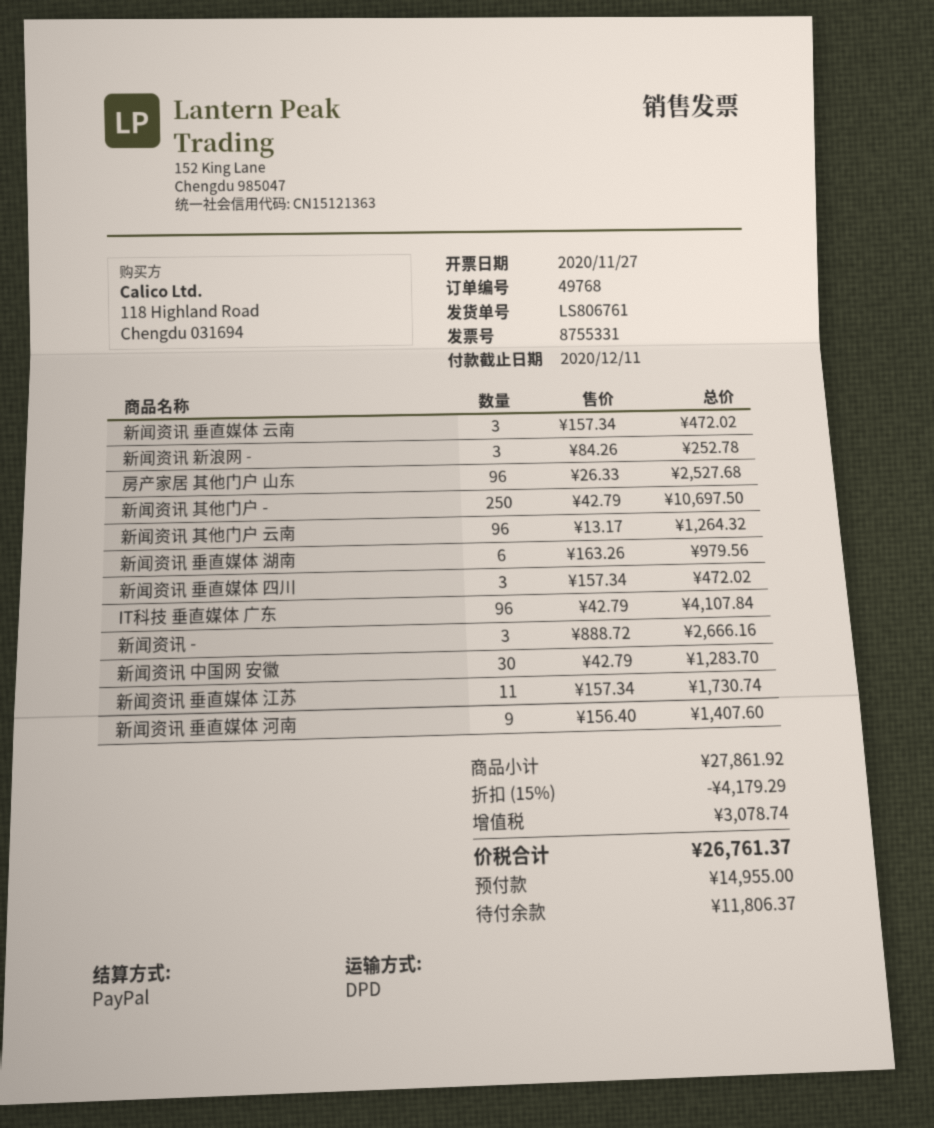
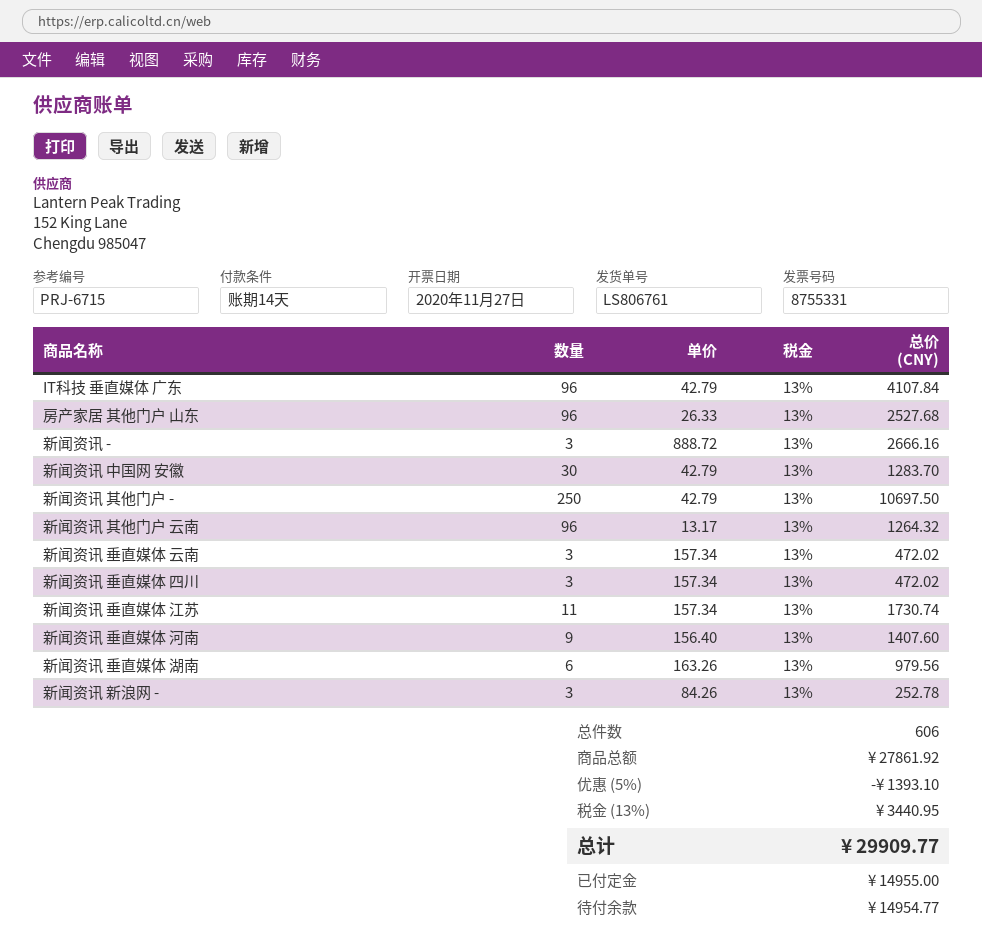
discount: 15% = 4179.29 -> 5% = 1393.10
tax: 3078.74 -> 3440.95
total: 26761.37 -> 29909.77
balance: 11806.37 -> 14954.77

